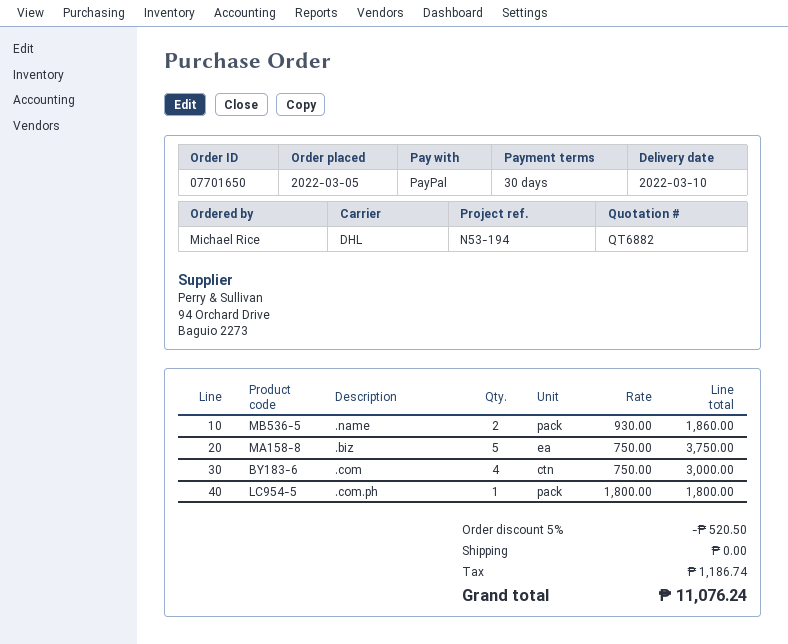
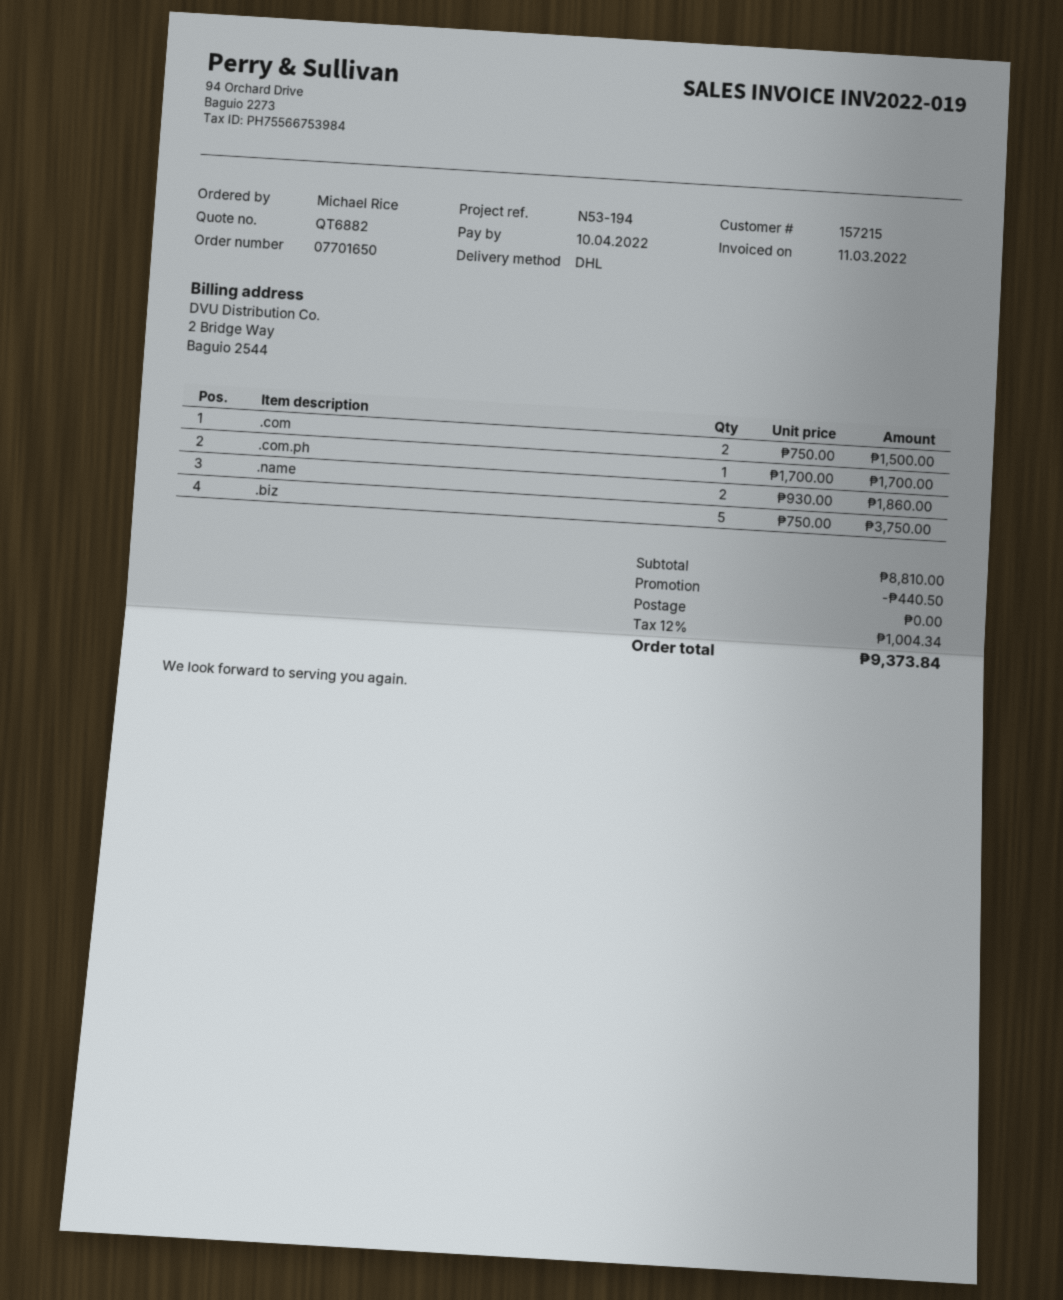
.com: 4 x 750.00 = 3000.00 -> 2 x 750.00 = 1500.00
.com.ph: 1 x 1800.00 = 1800.00 -> 1 x 1700.00 = 1700.00
discount: 520.50 -> 440.50
tax: 1186.74 -> 1004.34
total: 11076.24 -> 9373.84

